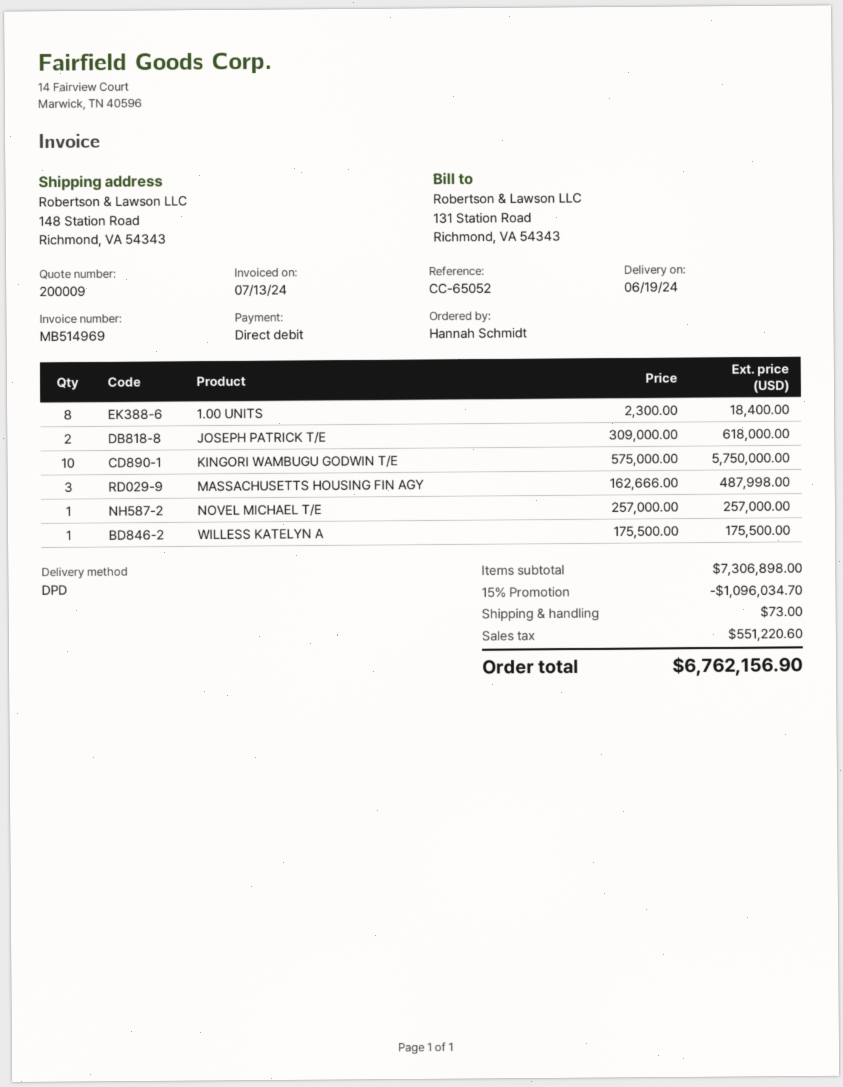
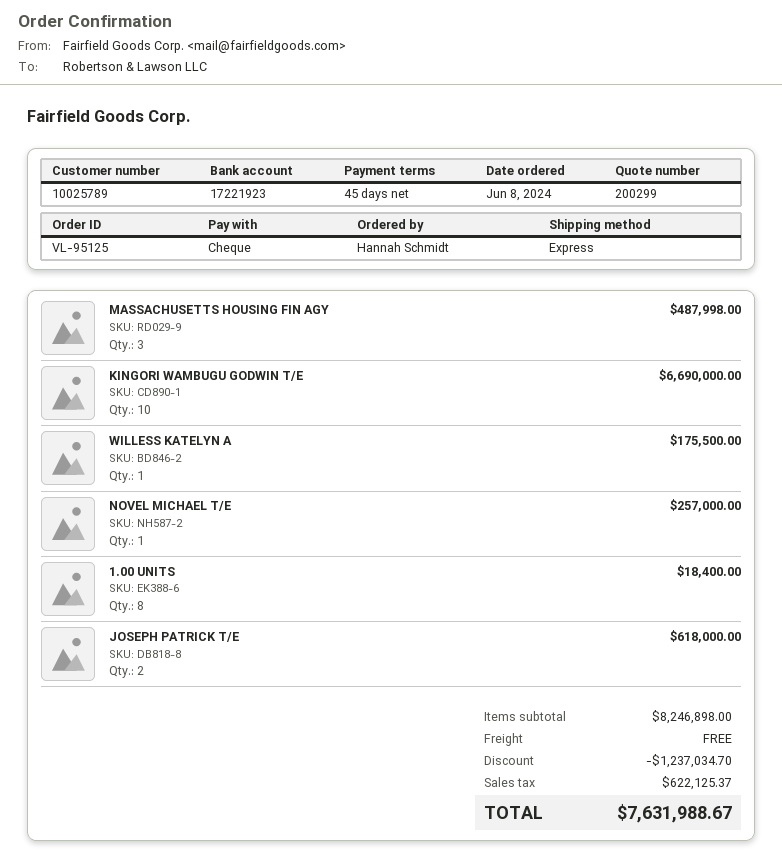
quote number: 200009 -> 200299
payment method: direct debit -> cheque
shipping method: DPD -> express
KINGORI WAMBUGU GODWIN T/E: 10 for 5750000.00 -> 10 for 6690000.00
subtotal: 7306898.00 -> 8246898.00
discount: 1096034.70 -> 1237034.70
shipping: 73.00 -> 0.00
tax: 551220.60 -> 622125.37
total: 6762156.90 -> 7631988.67

